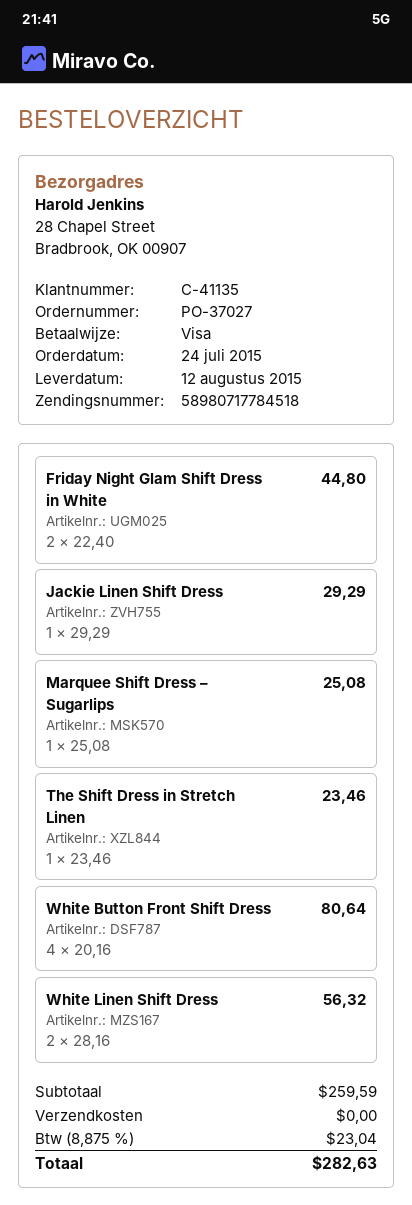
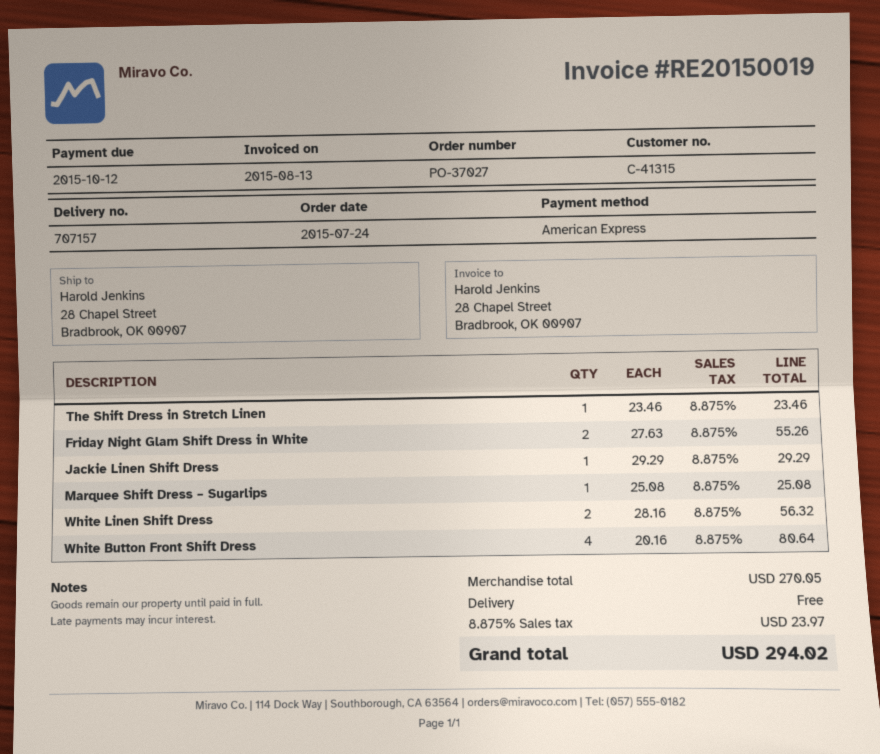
customer number: C-41135 -> C-41315
payment method: Visa -> American Express
Friday Night Glam Shift Dress in White: 2 x 22.40 = 44.80 -> 2 x 27.63 = 55.26
subtotal: 259.59 -> 270.05
tax: 8.875% = 23.04 -> 8.875% = 23.97
total: 282.63 -> 294.02

